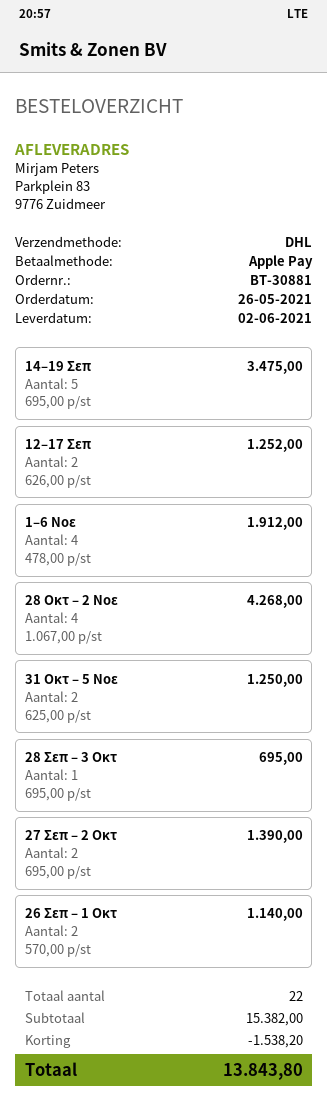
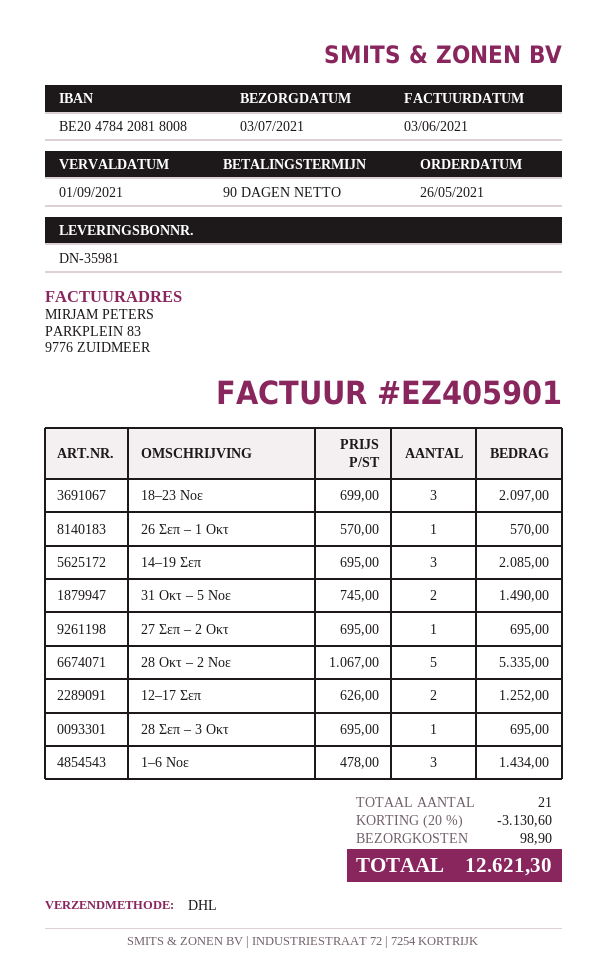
delivery date: 2021-06-02 -> 2021-07-03
14–19 Σεπ: 5 x 695.00 = 3475.00 -> 3 x 695.00 = 2085.00
1–6 Νοε: 4 x 478.00 = 1912.00 -> 3 x 478.00 = 1434.00
28 Οκτ – 2 Νοε: 4 x 1067.00 = 4268.00 -> 5 x 1067.00 = 5335.00
31 Οκτ – 5 Νοε: 2 x 625.00 = 1250.00 -> 2 x 745.00 = 1490.00
27 Σεπ – 2 Οκτ: 2 x 695.00 = 1390.00 -> 1 x 695.00 = 695.00
26 Σεπ – 1 Οκτ: 2 x 570.00 = 1140.00 -> 1 x 570.00 = 570.00
18–23 Νοε: none -> 3 x 699.00 = 2097.00
total quantity: 22 -> 21
discount: 1538.20 -> 3130.60
shipping: none -> 98.90
total: 13843.80 -> 12621.30

